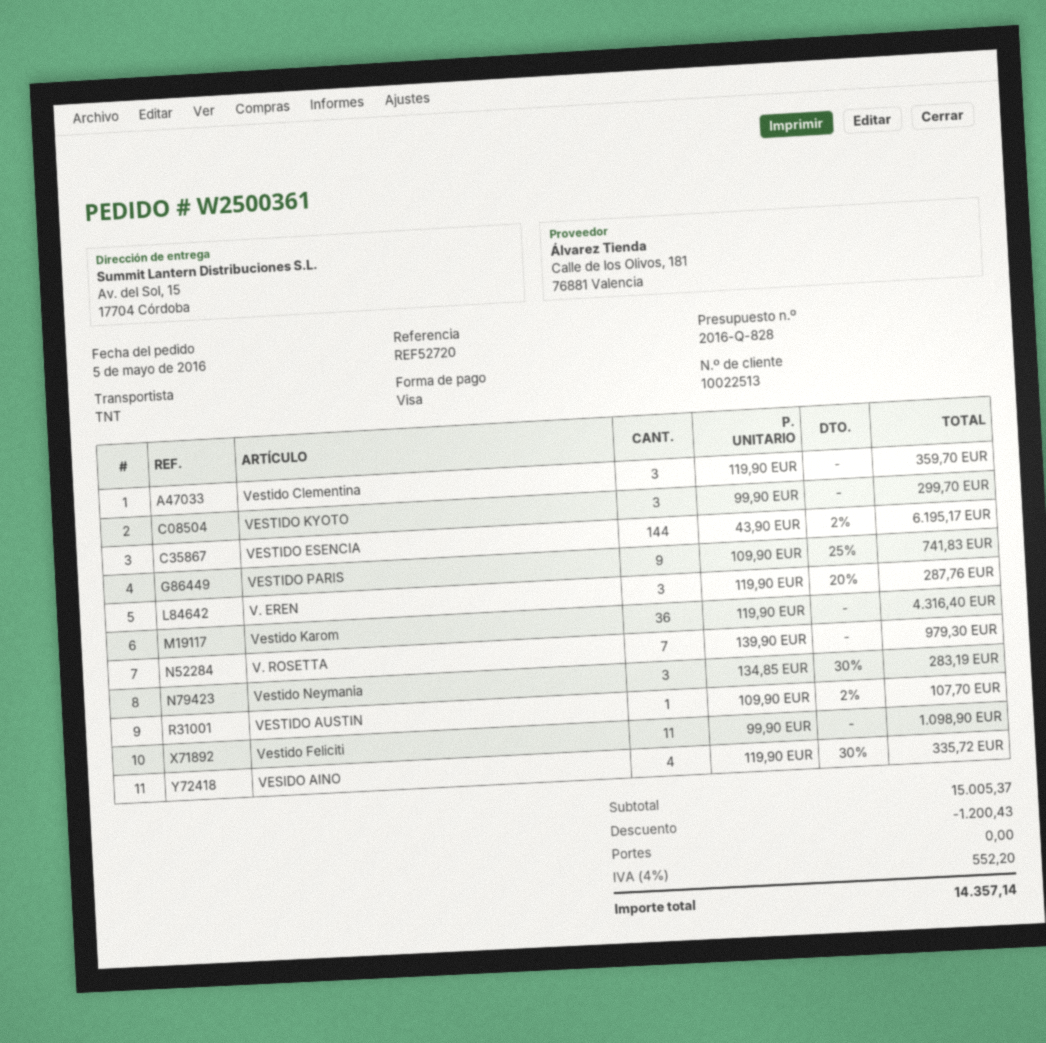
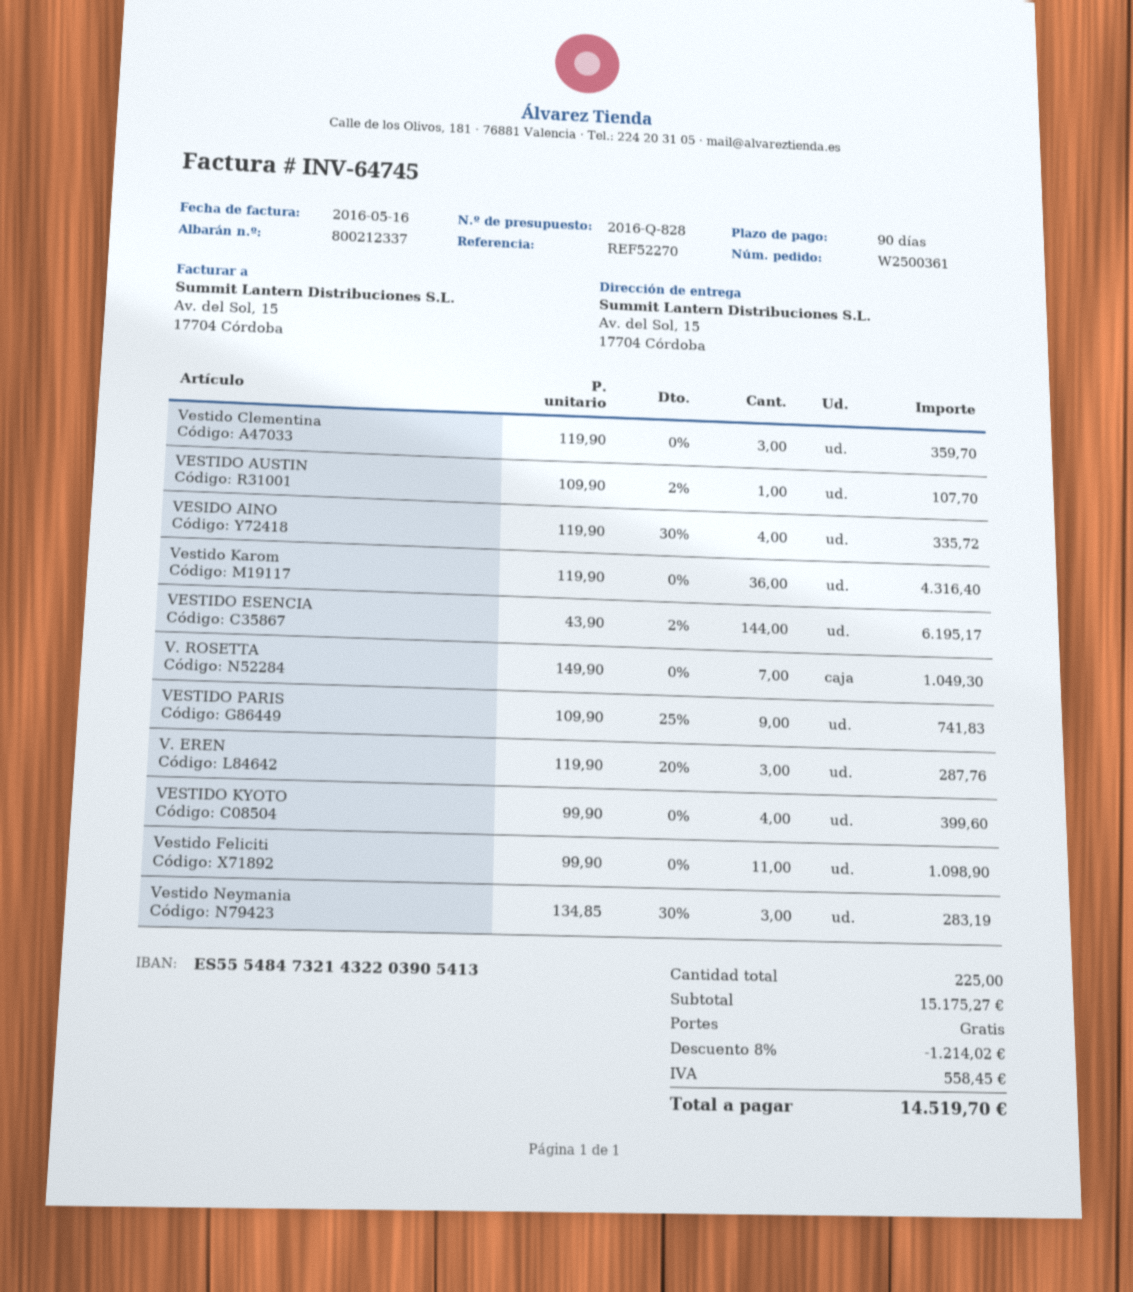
reference: REF52720 -> REF52270
VESTIDO KYOTO: 3 x 99.90 = 299.70 -> 4 x 99.90 = 399.60
V. ROSETTA: 7 x 139.90 = 979.30 -> 7 x 149.90 = 1049.30
subtotal: 15005.37 -> 15175.27
discount: 1200.43 -> 1214.02
tax: 552.20 -> 558.45
total: 14357.14 -> 14519.70

